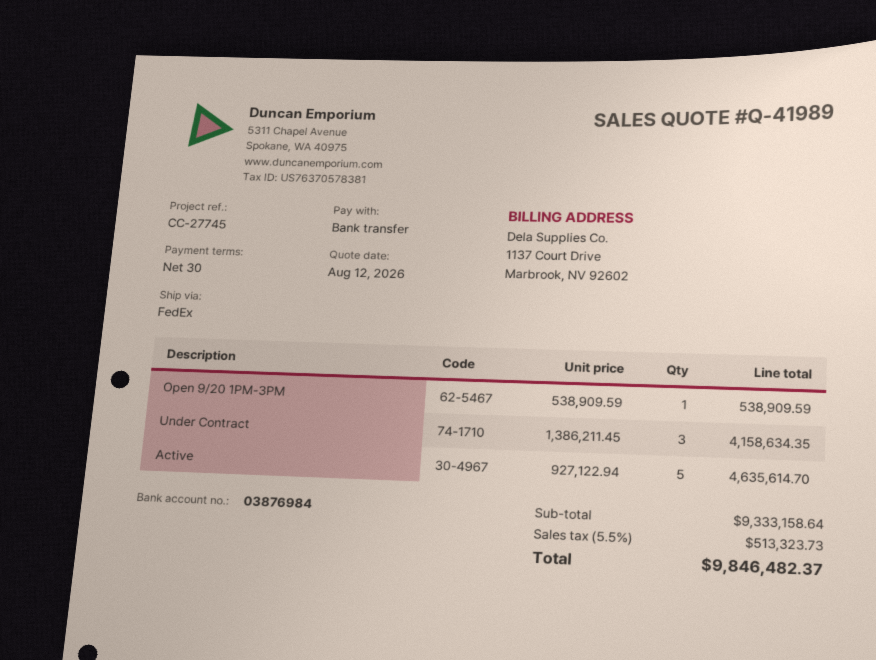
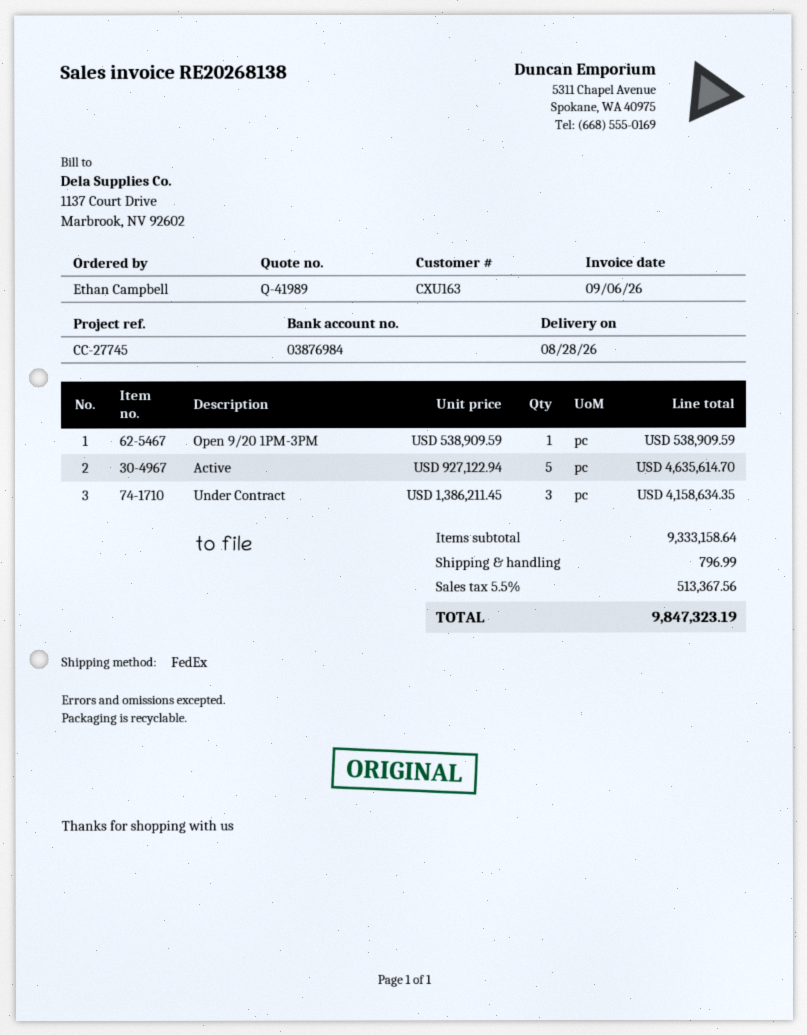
shipping: none -> 796.99
tax: 5.5% = 513323.73 -> 5.5% = 513367.56
total: 9846482.37 -> 9847323.19

